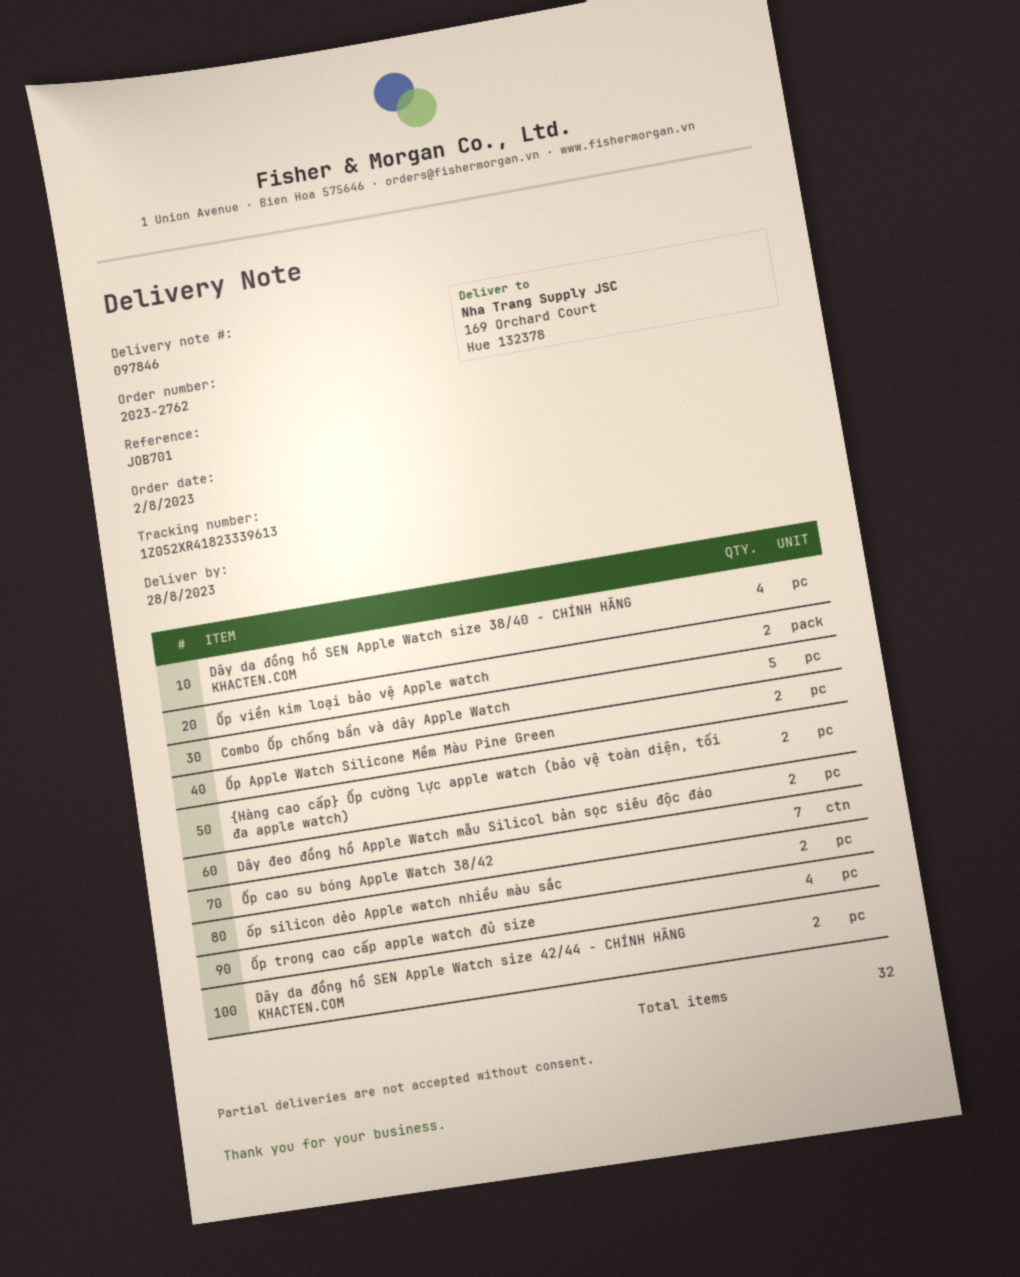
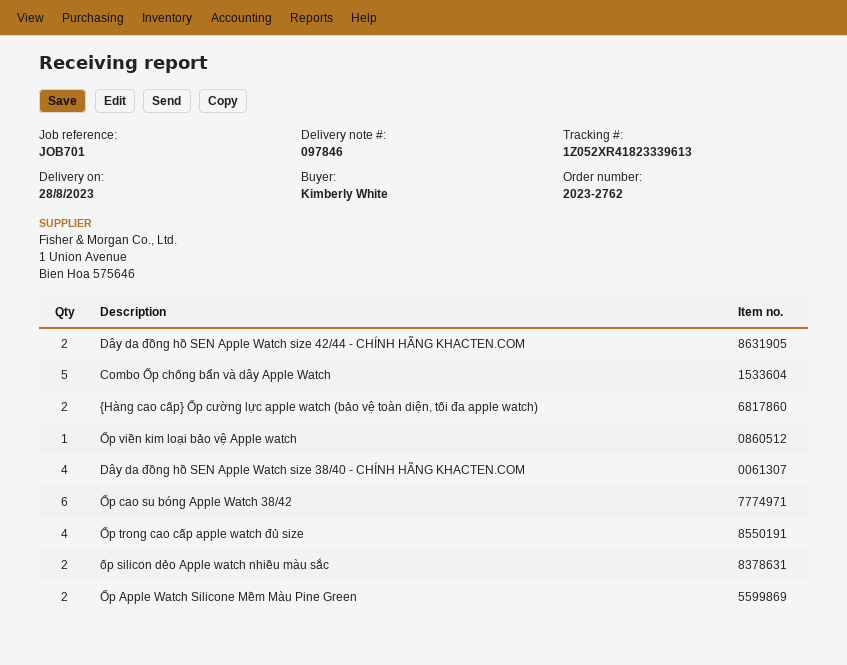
Ốp viền kim loại bảo vệ Apple watch: 2 -> 1
Dây đeo đồng hồ Apple Watch mẫu Silicol bản sọc siêu độc đáo: 2 -> none
Ốp cao su bóng Apple Watch 38/42: 7 -> 6

